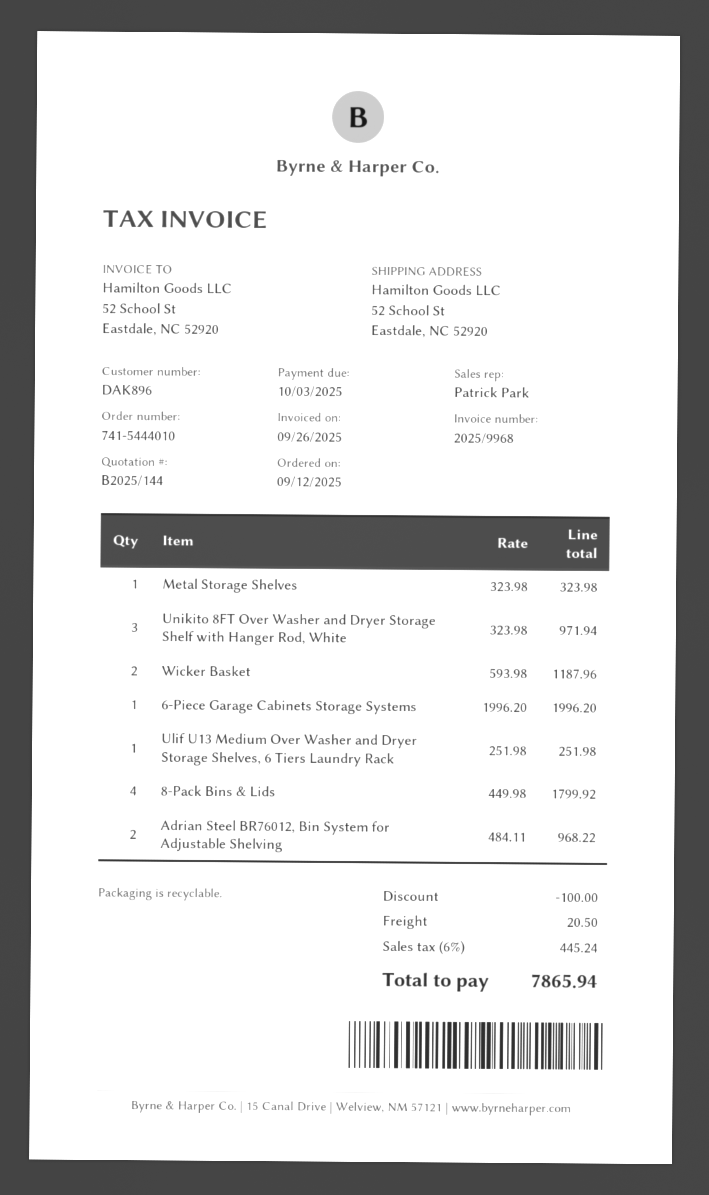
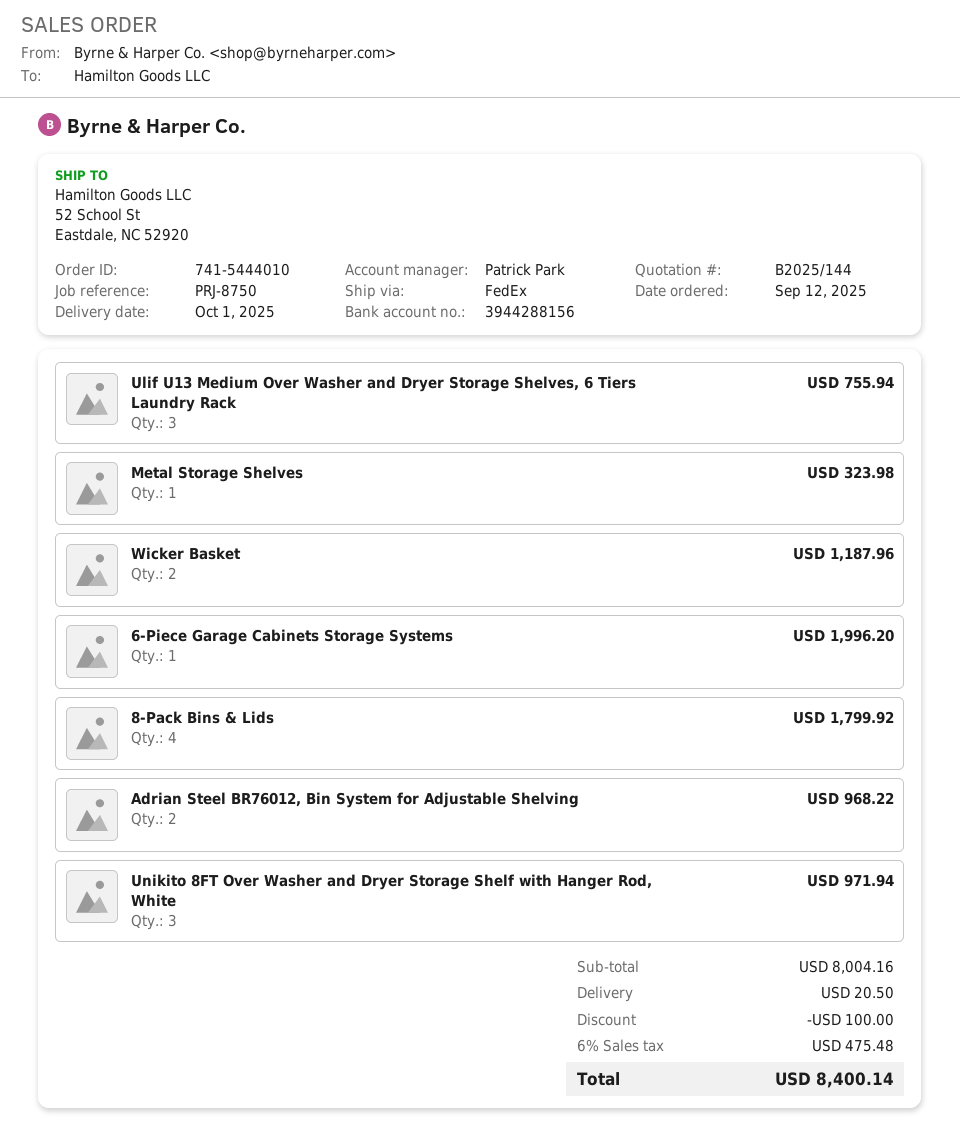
Ulif U13 Medium Over Washer and Dryer Storage Shelves, 6 Tiers Laundry Rack: 1 for 251.98 -> 3 for 755.94
tax: 6% = 445.24 -> 6% = 475.48
total: 7865.94 -> 8400.14

